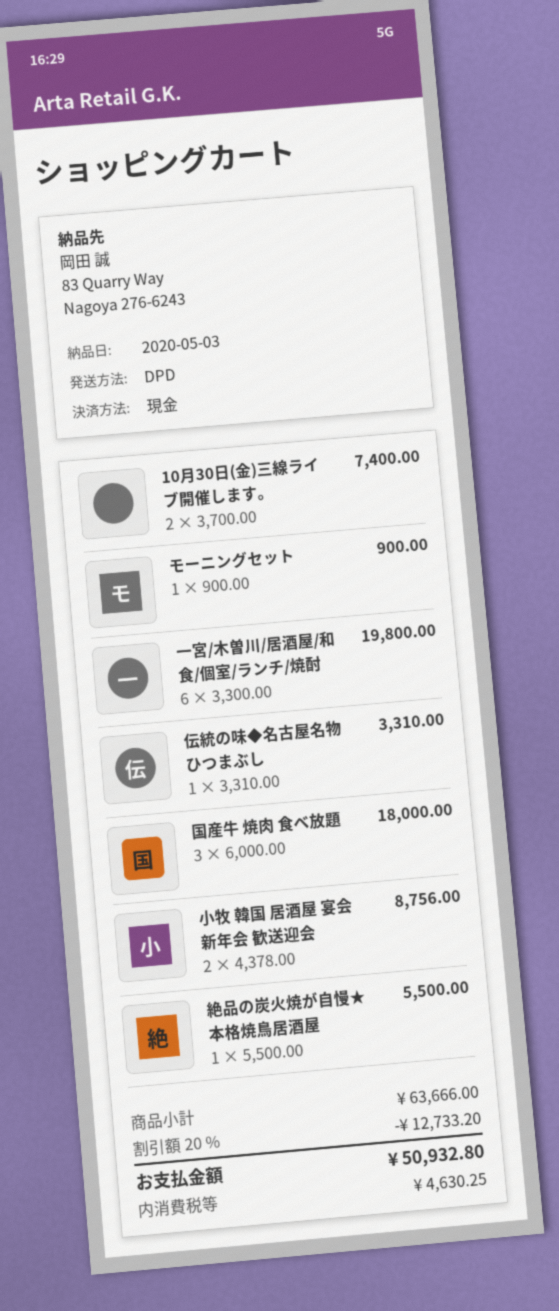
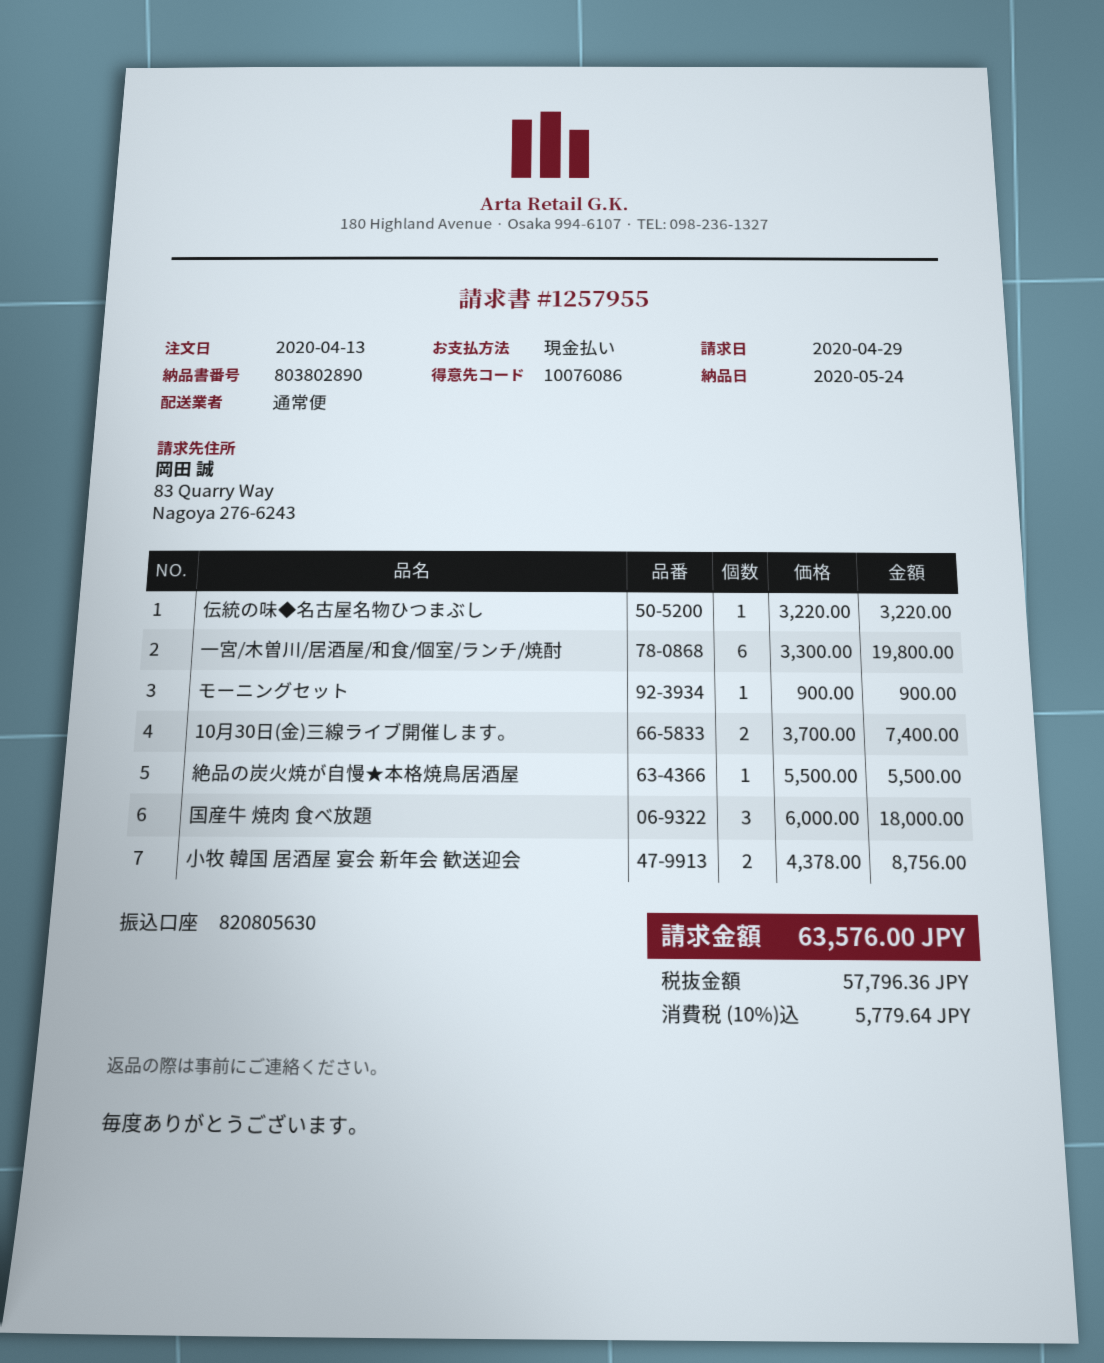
delivery date: 2020-05-03 -> 2020-05-24
shipping method: DPD -> standard
伝統の味◆名古屋名物ひつまぶし: 1 x 3310.00 = 3310.00 -> 1 x 3220.00 = 3220.00
discount: 20% = 12733.20 -> none
tax: 4630.25 -> 5779.64
total: 50932.80 -> 63576.00

